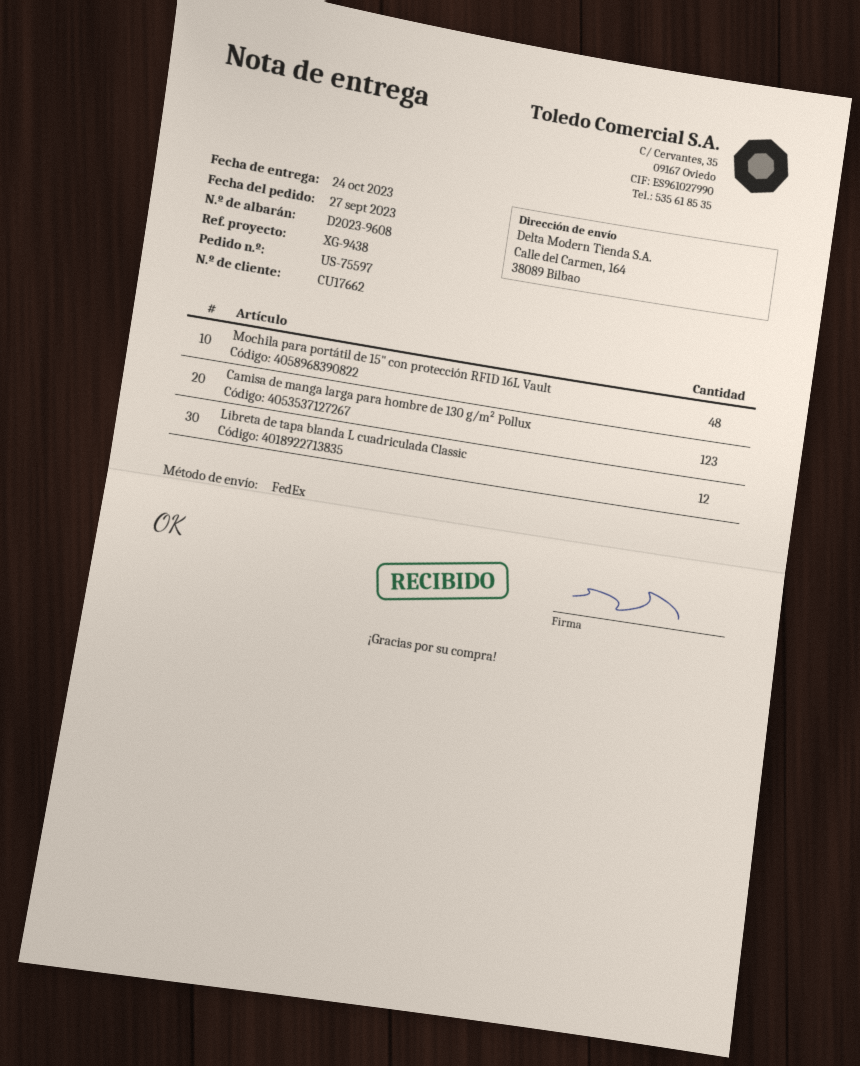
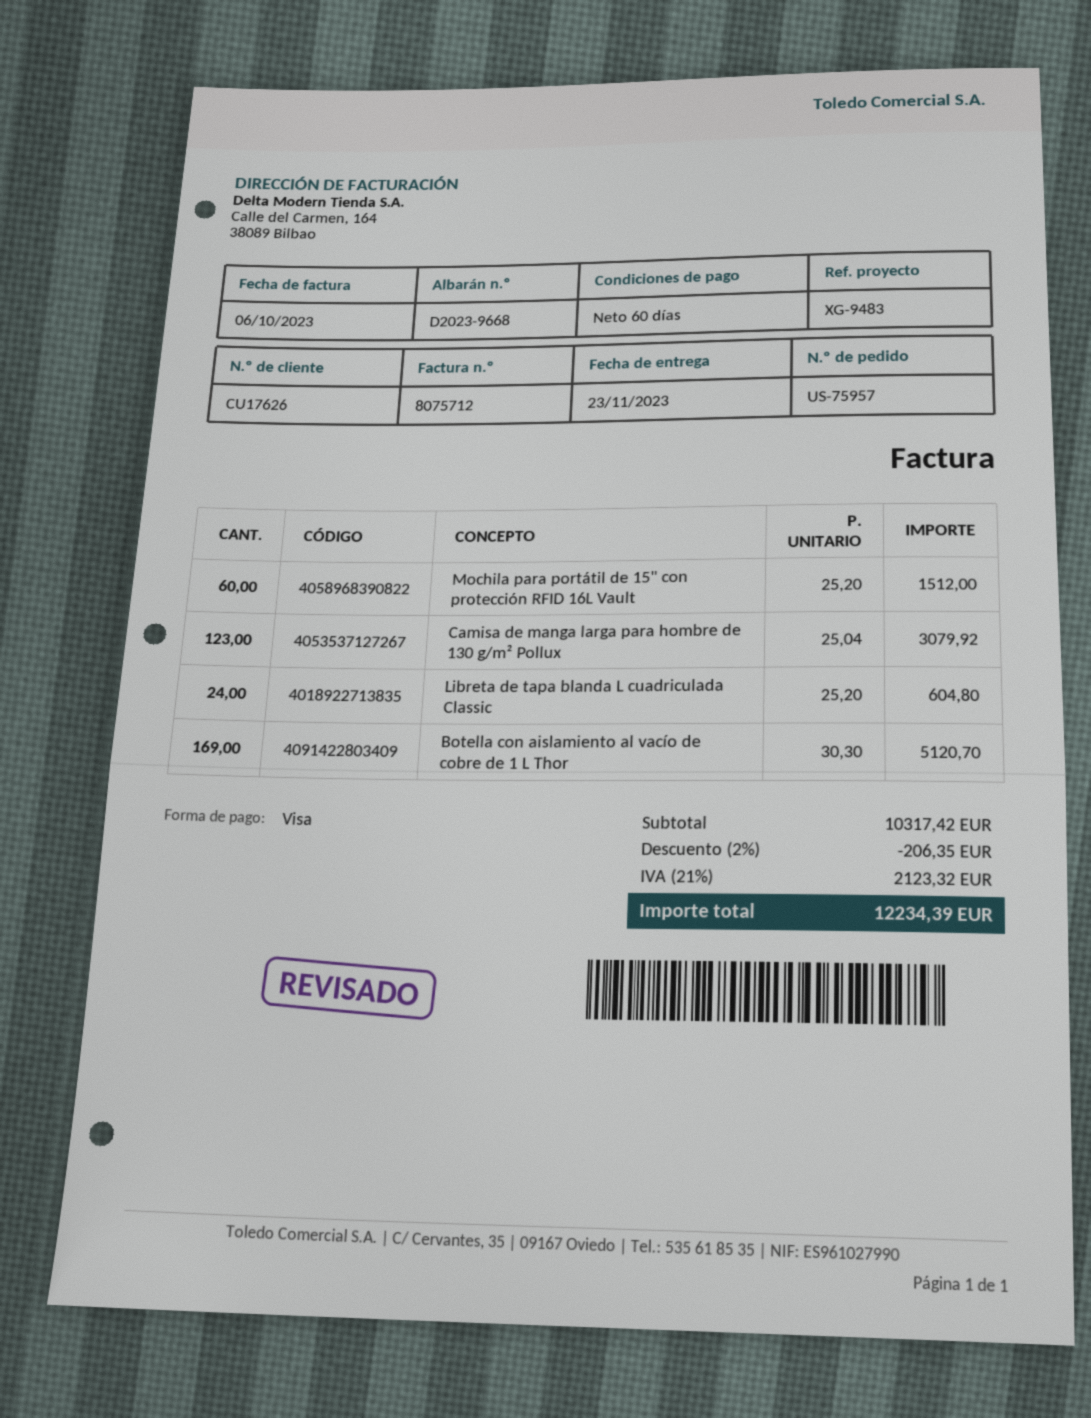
order number: US-75597 -> US-75957
delivery note number: D2023-9608 -> D2023-9668
delivery date: 2023-10-24 -> 2023-11-23
customer number: CU17662 -> CU17626
reference: XG-9438 -> XG-9483
Mochila para portátil de 15" con protección RFID 16L Vault: 48 -> 60
Libreta de tapa blanda L cuadriculada Classic: 12 -> 24
Botella con aislamiento al vacío de cobre de 1 L Thor: none -> 169

